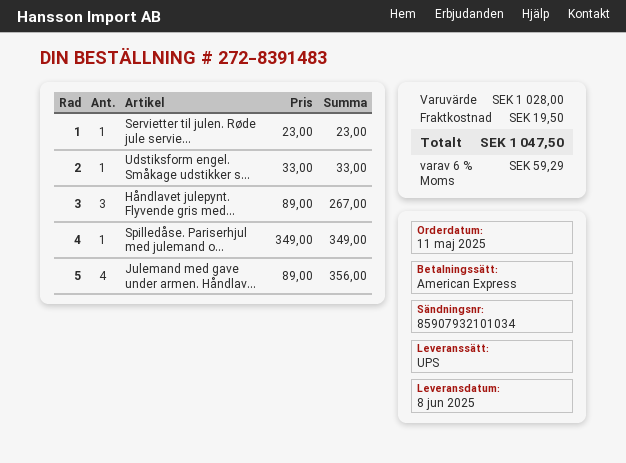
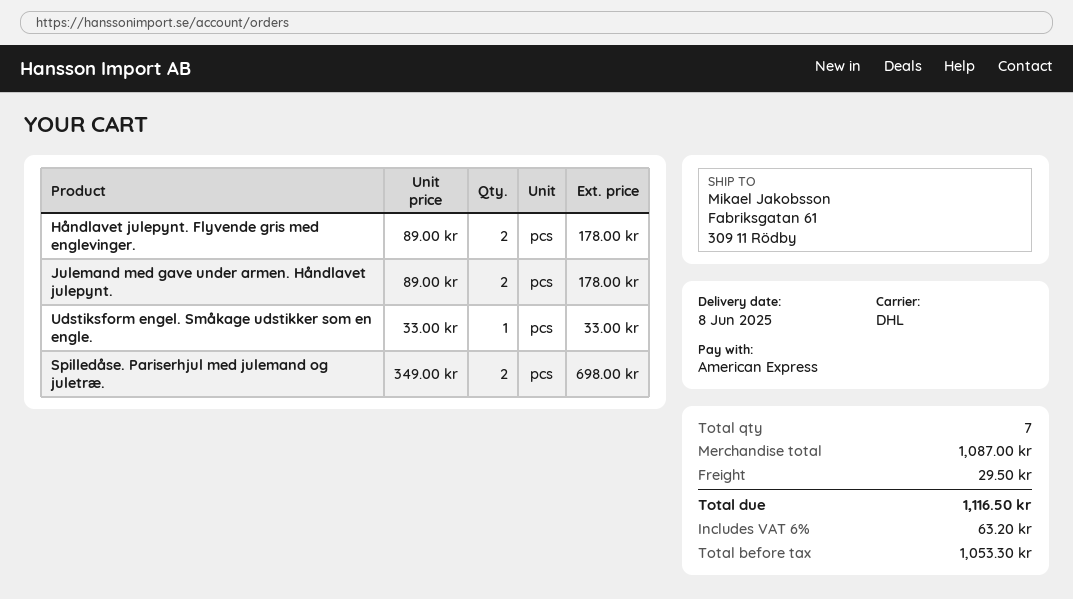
shipping method: UPS -> DHL
Servietter til julen. Røde jule servie...: 1 x 23.00 = 23.00 -> none
Håndlavet julepynt. Flyvende gris med...: 3 x 89.00 = 267.00 -> 2 x 89.00 = 178.00
Spilledåse. Pariserhjul med julemand o...: 1 x 349.00 = 349.00 -> 2 x 349.00 = 698.00
Julemand med gave under armen. Håndlav...: 4 x 89.00 = 356.00 -> 2 x 89.00 = 178.00
subtotal: 1028.00 -> 1087.00
shipping: 19.50 -> 29.50
tax: 6% = 59.29 -> 6% = 63.20
total: 1047.50 -> 1116.50

